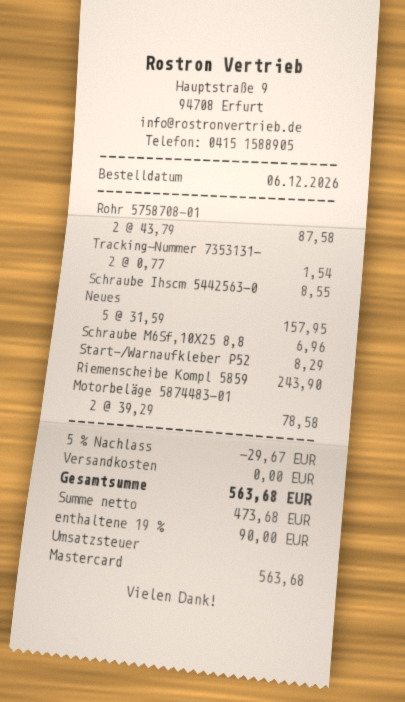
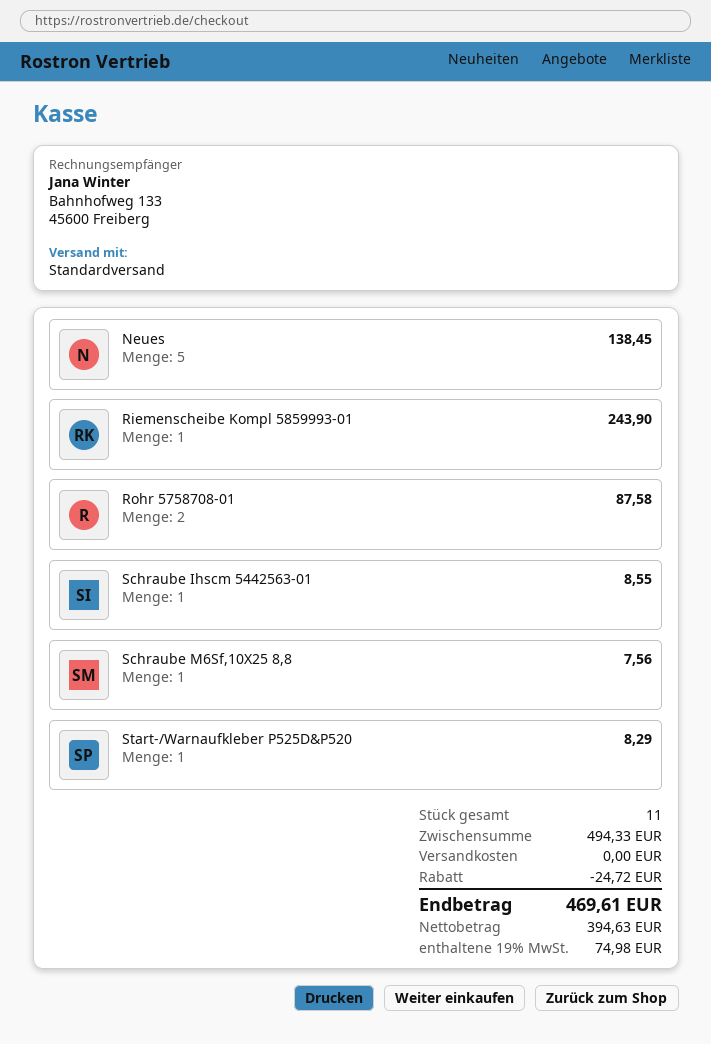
Tracking-Nummer 7353131-: 2 for 1.54 -> none
Neues: 5 for 157.95 -> 5 for 138.45
Schraube M6Sf,10X25 8,8: 1 for 6.96 -> 1 for 7.56
Motorbeläge 5874483-01: 2 for 78.58 -> none
discount: 29.67 -> 24.72
net: 473.68 -> 394.63
tax: 19% = 90.00 -> 19% = 74.98
total: 563.68 -> 469.61

